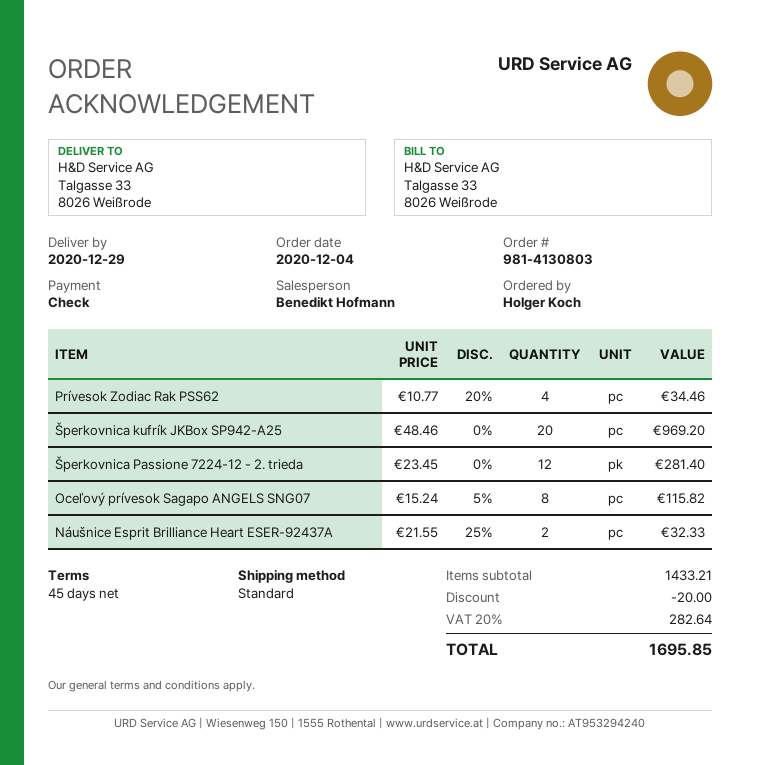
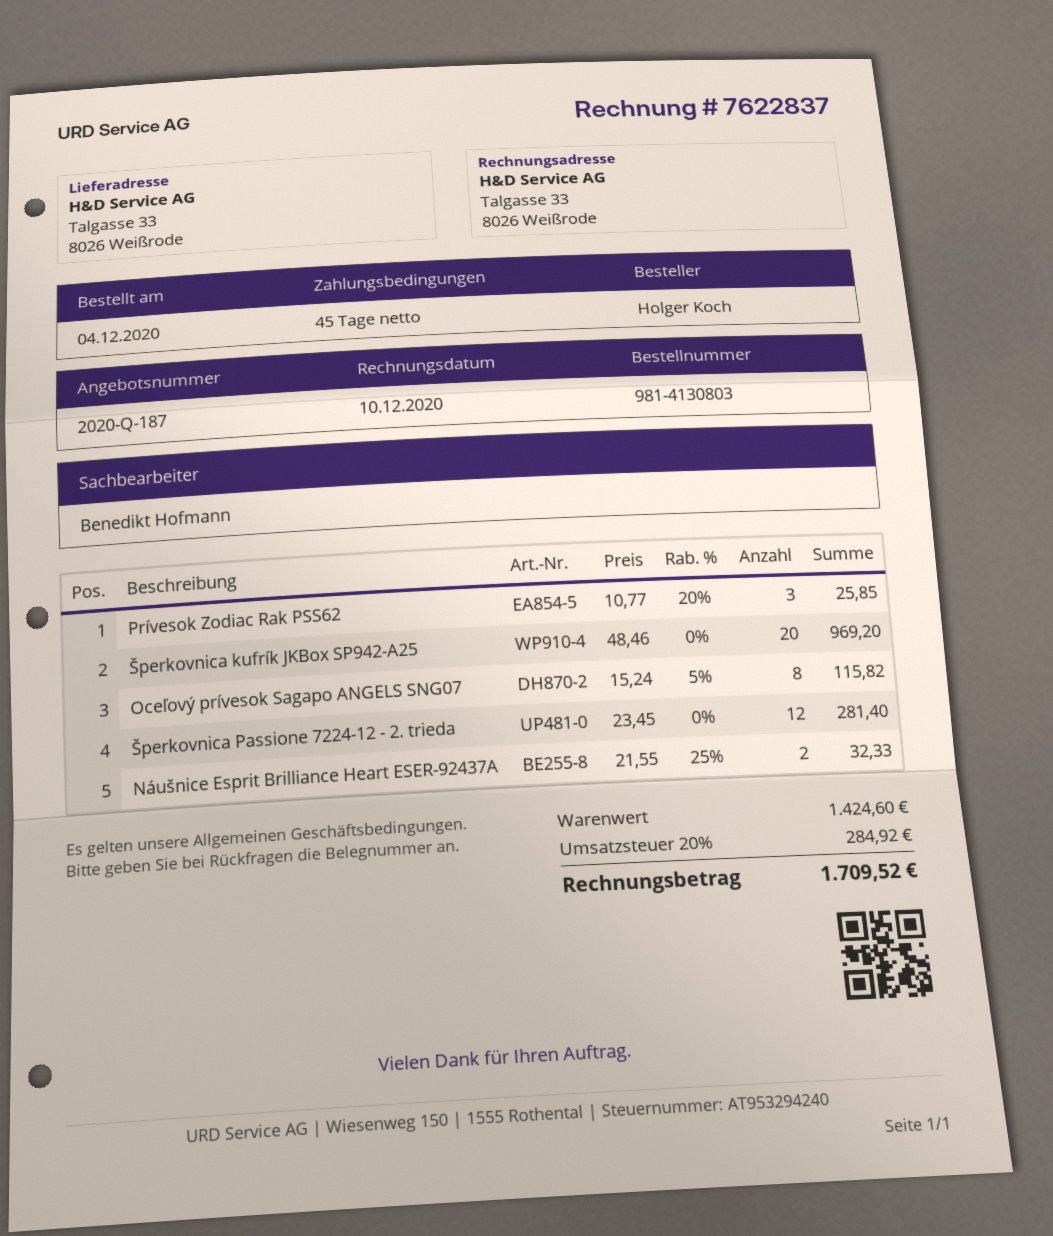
Prívesok Zodiac Rak PSS62: 4 x 10.77 - 20% = 34.46 -> 3 x 10.77 - 20% = 25.85
subtotal: 1433.21 -> 1424.60
discount: 20.00 -> none
tax: 20% = 282.64 -> 20% = 284.92
total: 1695.85 -> 1709.52

